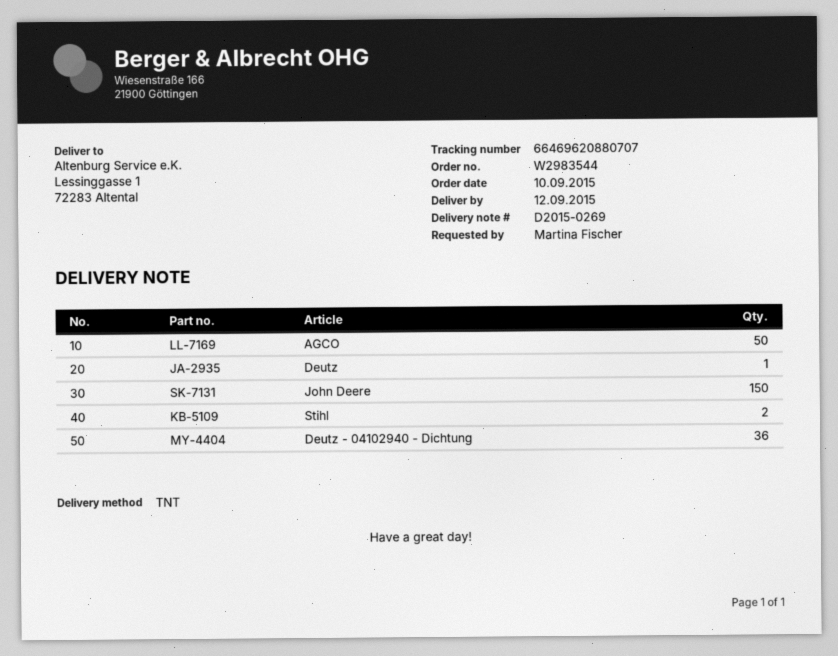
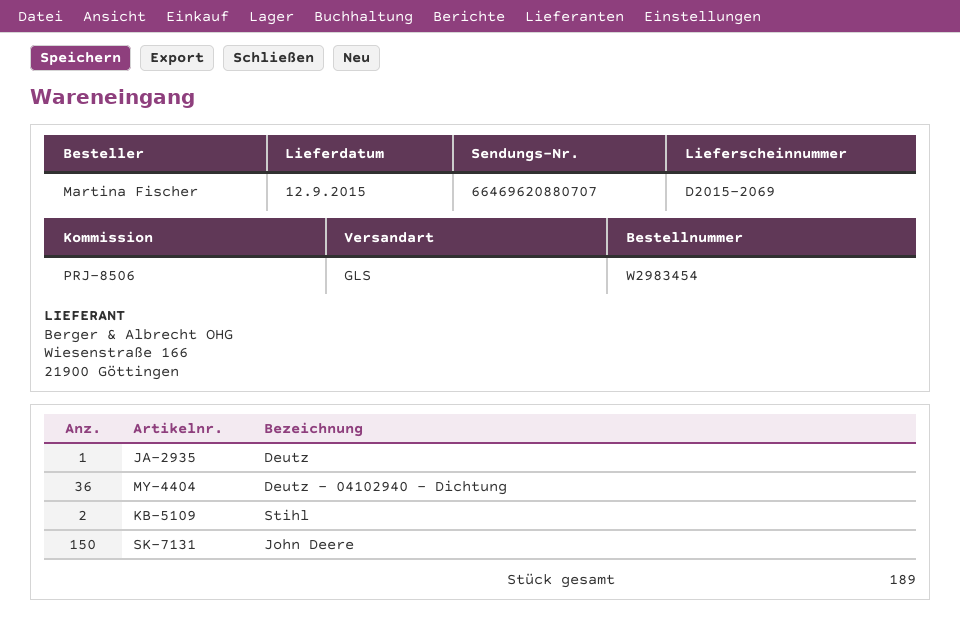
order number: W2983544 -> W2983454
delivery note number: D2015-0269 -> D2015-2069
shipping method: TNT -> GLS
AGCO: 50 -> none

